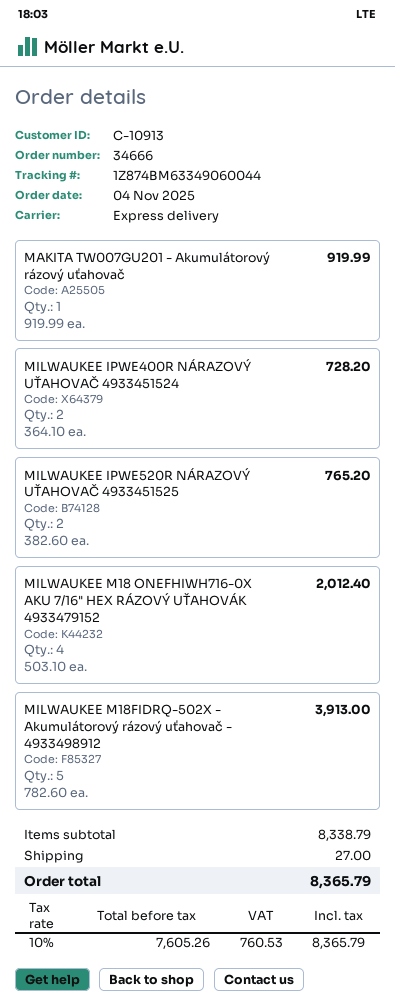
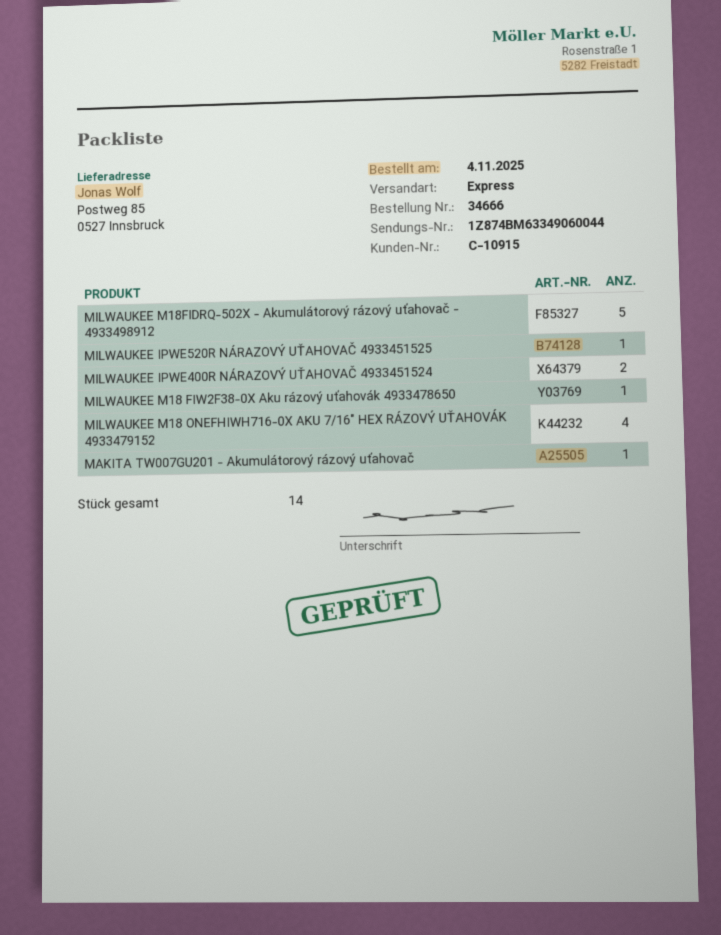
customer number: C-10913 -> C-10915
MILWAUKEE IPWE520R NÁRAZOVÝ UŤAHOVAČ 4933451525: 2 -> 1
MILWAUKEE M18 FIW2F38-0X Aku rázový uťahovák 4933478650: none -> 1

